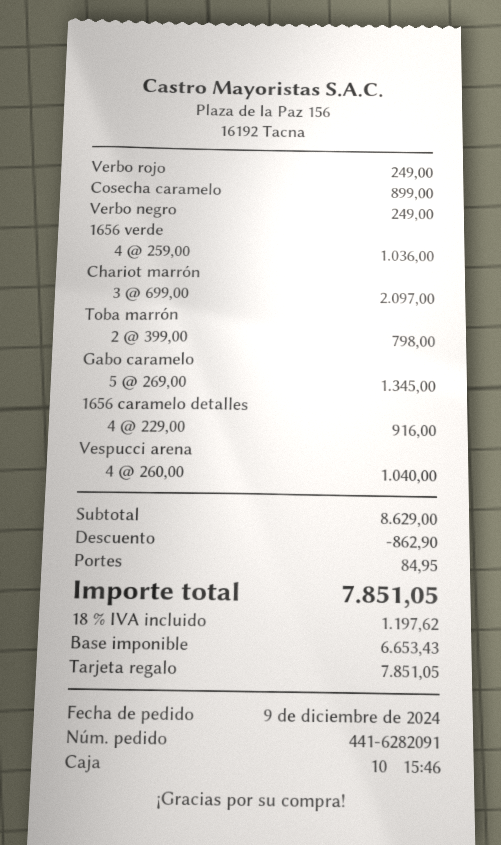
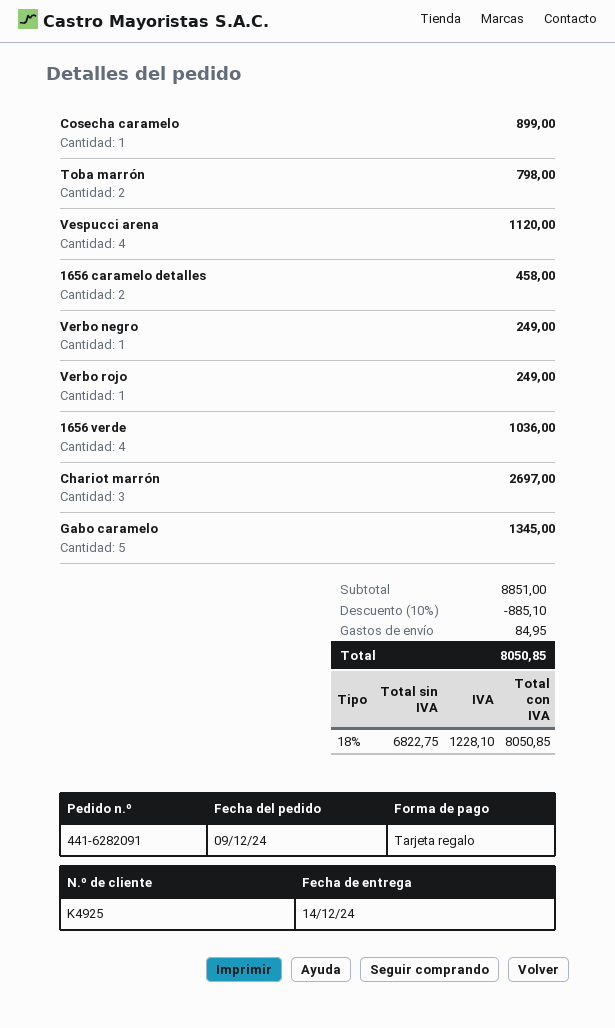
Chariot marrón: 3 for 2097.00 -> 3 for 2697.00
1656 caramelo detalles: 4 for 916.00 -> 2 for 458.00
Vespucci arena: 4 for 1040.00 -> 4 for 1120.00
subtotal: 8629.00 -> 8851.00
discount: 862.90 -> 885.10
net: 6653.43 -> 6822.75
tax: 18% = 1197.62 -> 18% = 1228.10
total: 7851.05 -> 8050.85

